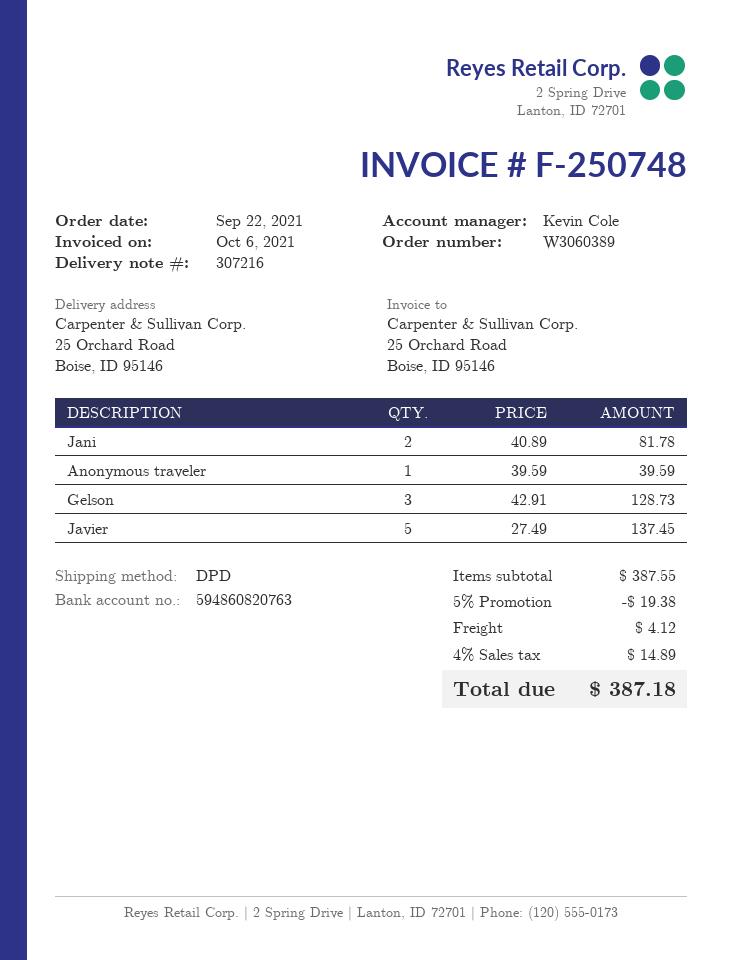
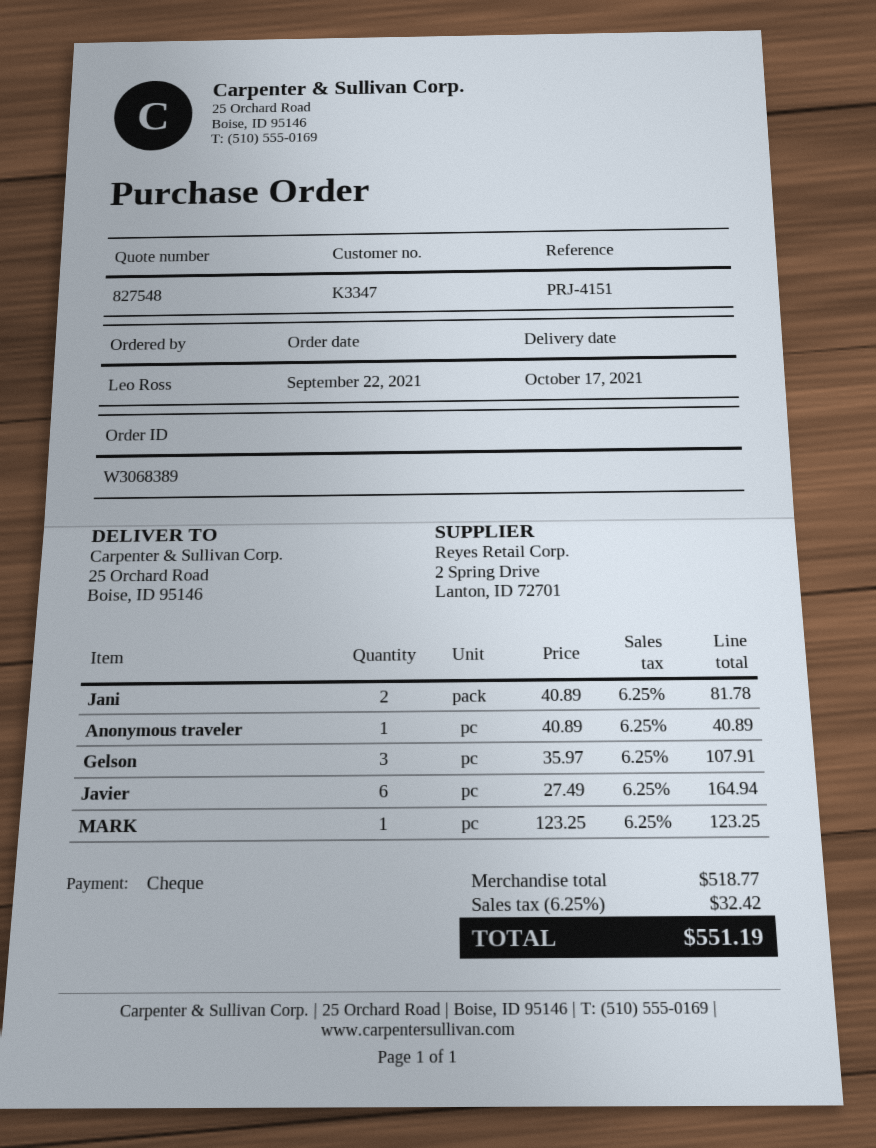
order number: W3060389 -> W3068389
Anonymous traveler: 1 x 39.59 = 39.59 -> 1 x 40.89 = 40.89
Gelson: 3 x 42.91 = 128.73 -> 3 x 35.97 = 107.91
Javier: 5 x 27.49 = 137.45 -> 6 x 27.49 = 164.94
MARK: none -> 1 x 123.25 = 123.25
subtotal: 387.55 -> 518.77
discount: 5% = 19.38 -> none
shipping: 4.12 -> none
tax: 4% = 14.89 -> 6.25% = 32.42
total: 387.18 -> 551.19

